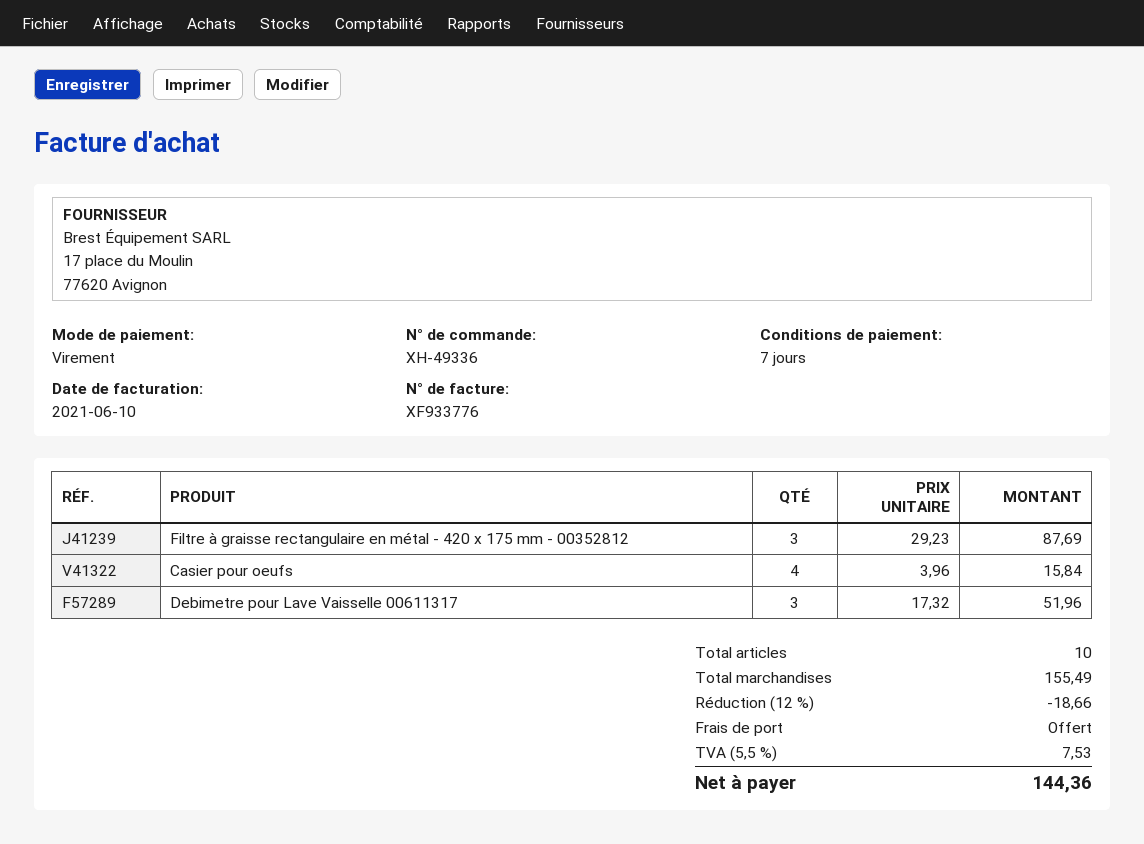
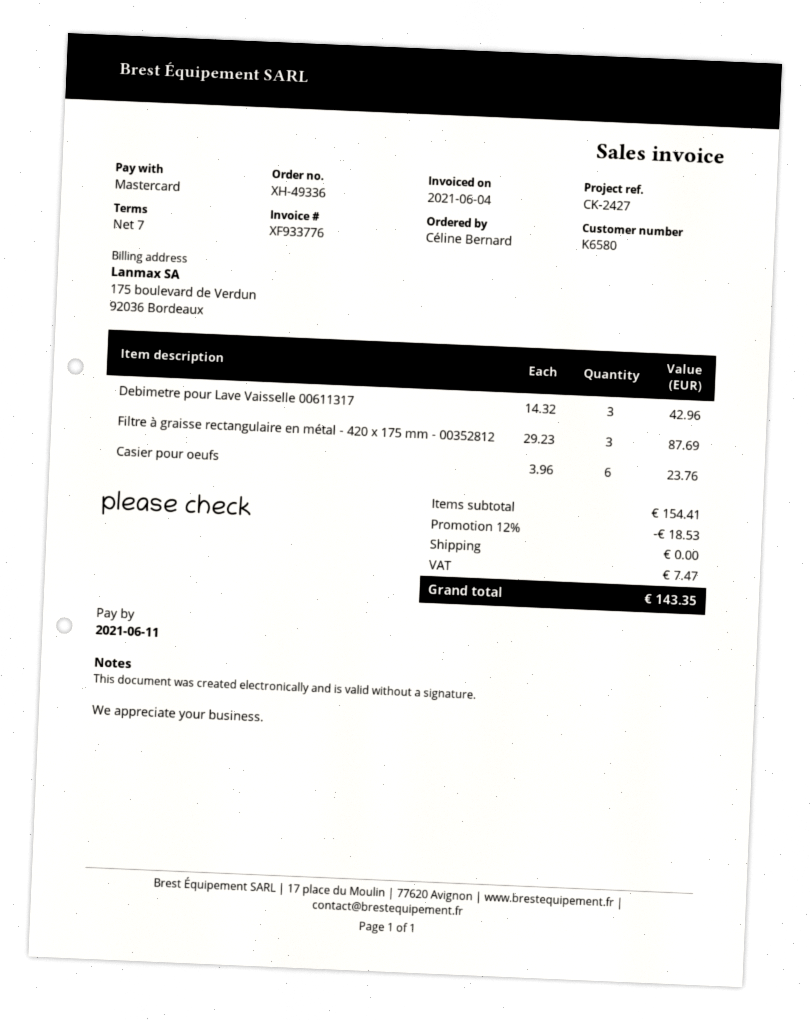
invoice date: 2021-06-10 -> 2021-06-04
payment method: bank transfer -> Mastercard
Casier pour oeufs: 4 x 3.96 = 15.84 -> 6 x 3.96 = 23.76
Debimetre pour Lave Vaisselle 00611317: 3 x 17.32 = 51.96 -> 3 x 14.32 = 42.96
subtotal: 155.49 -> 154.41
discount: 12% = 18.66 -> 12% = 18.53
tax: 7.53 -> 7.47
total: 144.36 -> 143.35

